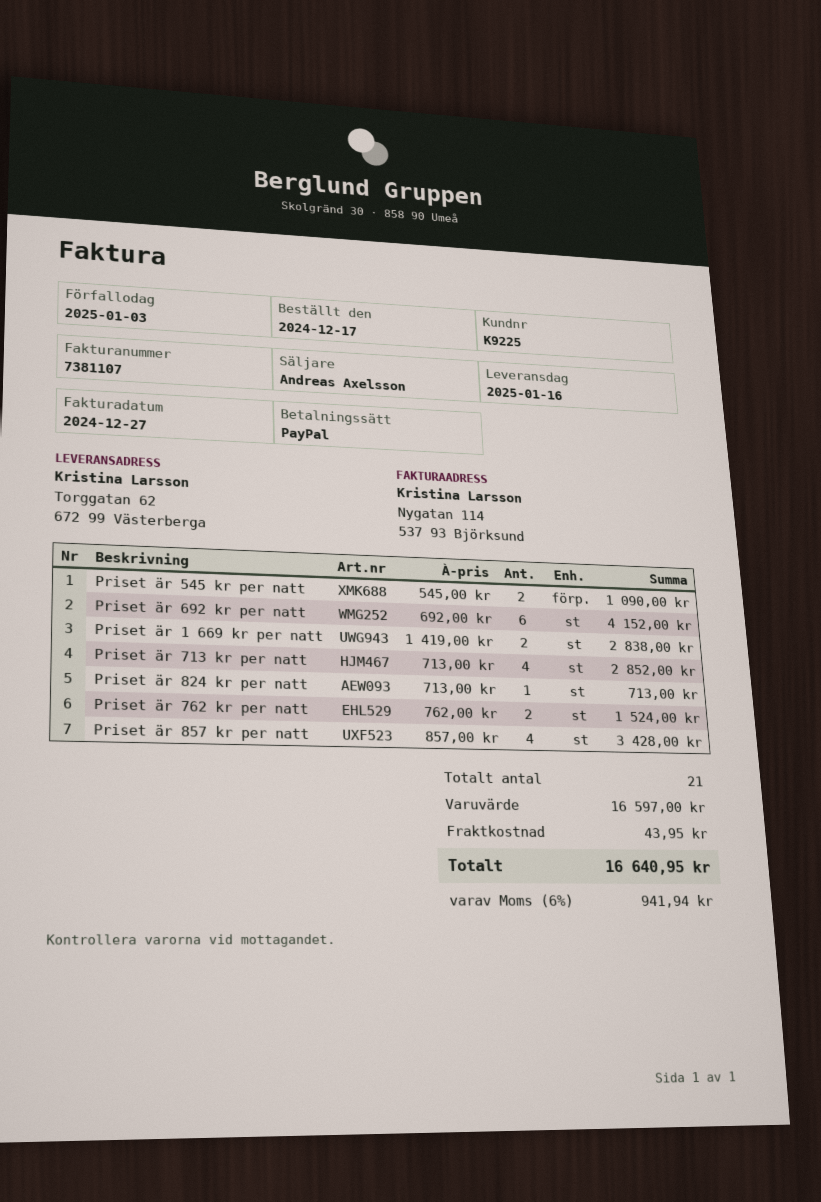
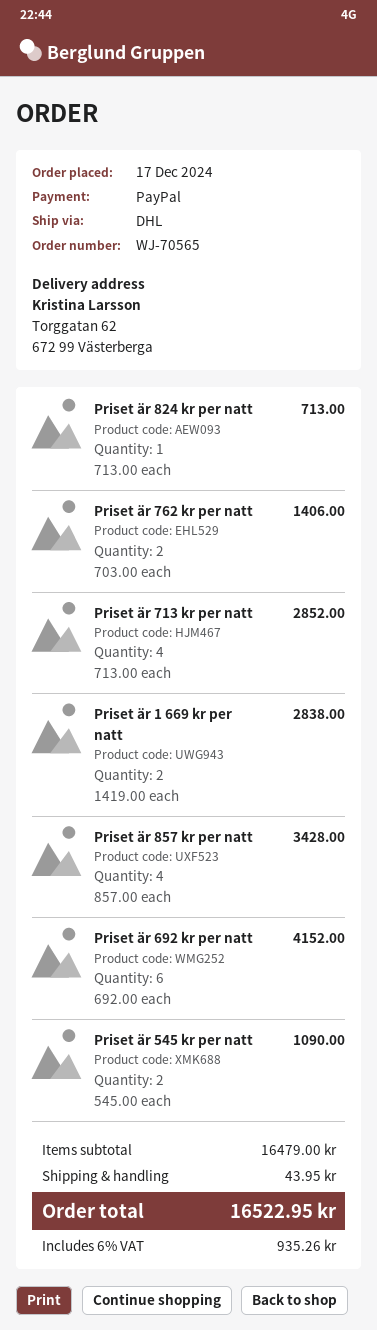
Priset är 762 kr per natt: 2 x 762.00 = 1524.00 -> 2 x 703.00 = 1406.00
subtotal: 16597.00 -> 16479.00
tax: 6% = 941.94 -> 6% = 935.26
total: 16640.95 -> 16522.95

